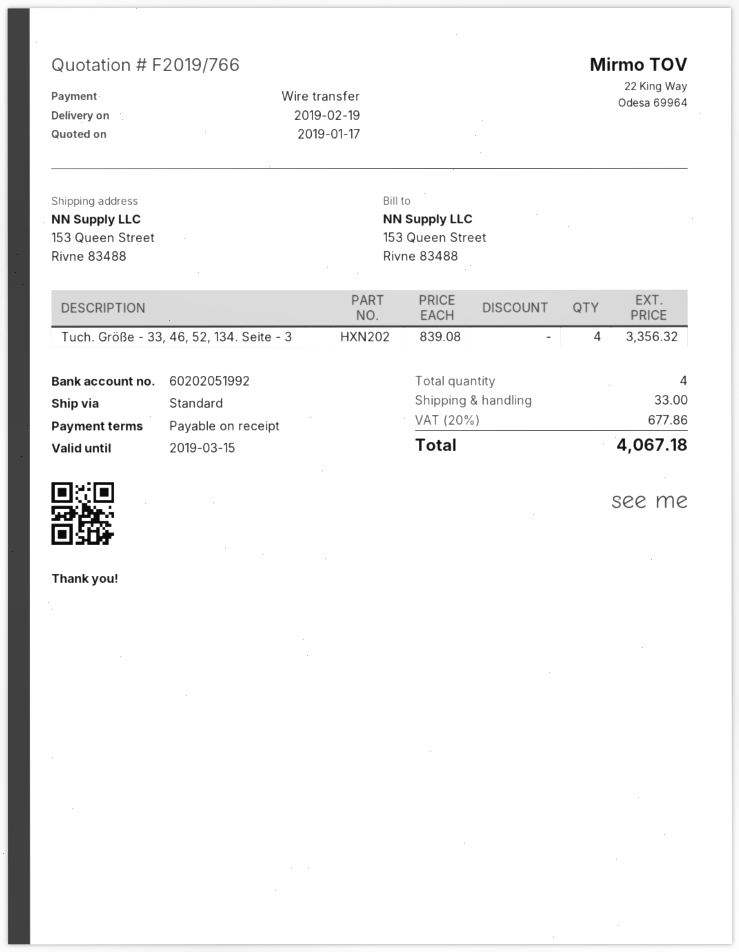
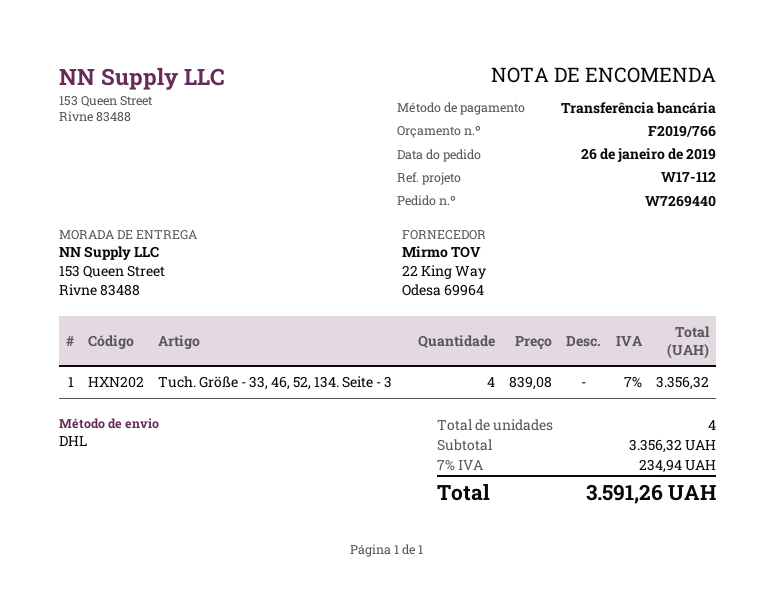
shipping method: standard -> DHL
shipping: 33.00 -> none
tax: 20% = 677.86 -> 7% = 234.94
total: 4067.18 -> 3591.26

